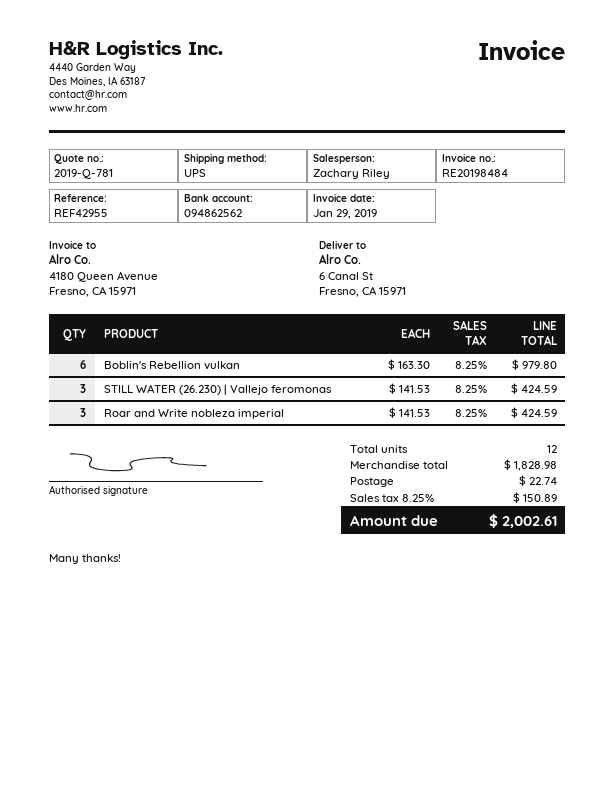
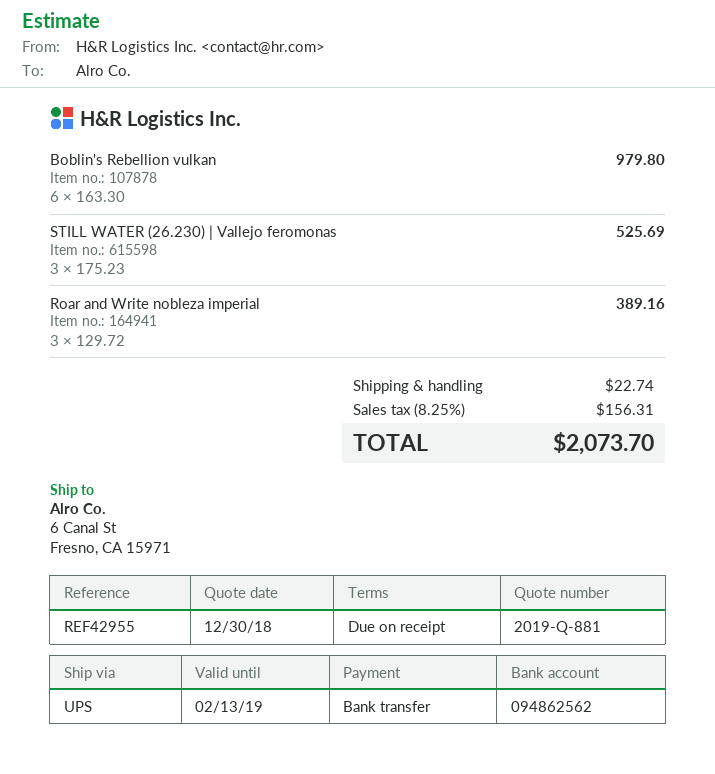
quote number: 2019-Q-781 -> 2019-Q-881
STILL WATER (26.230) | Vallejo feromonas: 3 x 141.53 = 424.59 -> 3 x 175.23 = 525.69
Roar and Write nobleza imperial: 3 x 141.53 = 424.59 -> 3 x 129.72 = 389.16
tax: 8.25% = 150.89 -> 8.25% = 156.31
total: 2002.61 -> 2073.70

